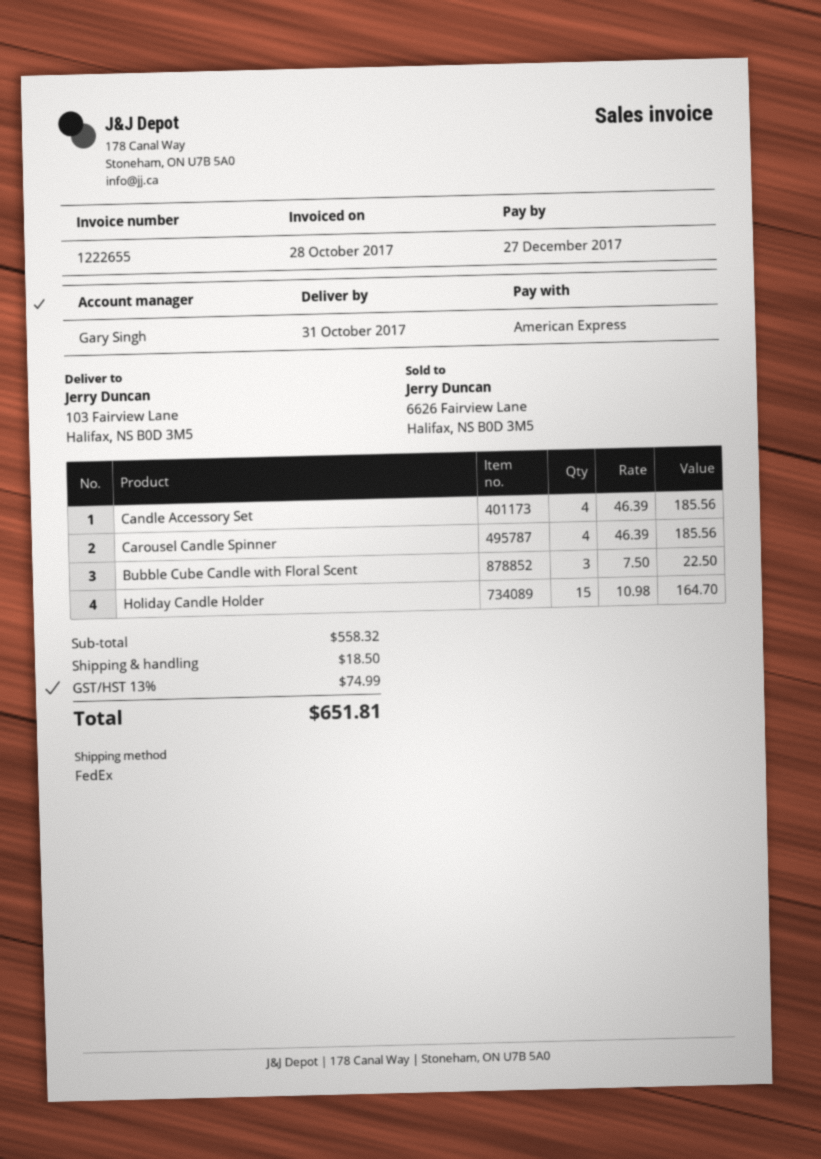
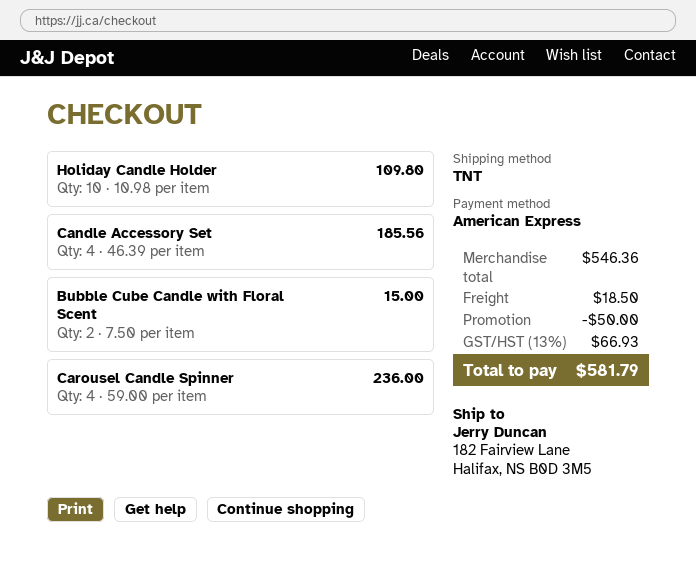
shipping method: FedEx -> TNT
ship to: 103 Fairview Lane, Halifax, NS B0D 3M5 -> 182 Fairview Lane, Halifax, NS B0D 3M5
Carousel Candle Spinner: 4 x 46.39 = 185.56 -> 4 x 59.00 = 236.00
Bubble Cube Candle with Floral Scent: 3 x 7.50 = 22.50 -> 2 x 7.50 = 15.00
Holiday Candle Holder: 15 x 10.98 = 164.70 -> 10 x 10.98 = 109.80
subtotal: 558.32 -> 546.36
discount: none -> 50.00
tax: 13% = 74.99 -> 13% = 66.93
total: 651.81 -> 581.79

